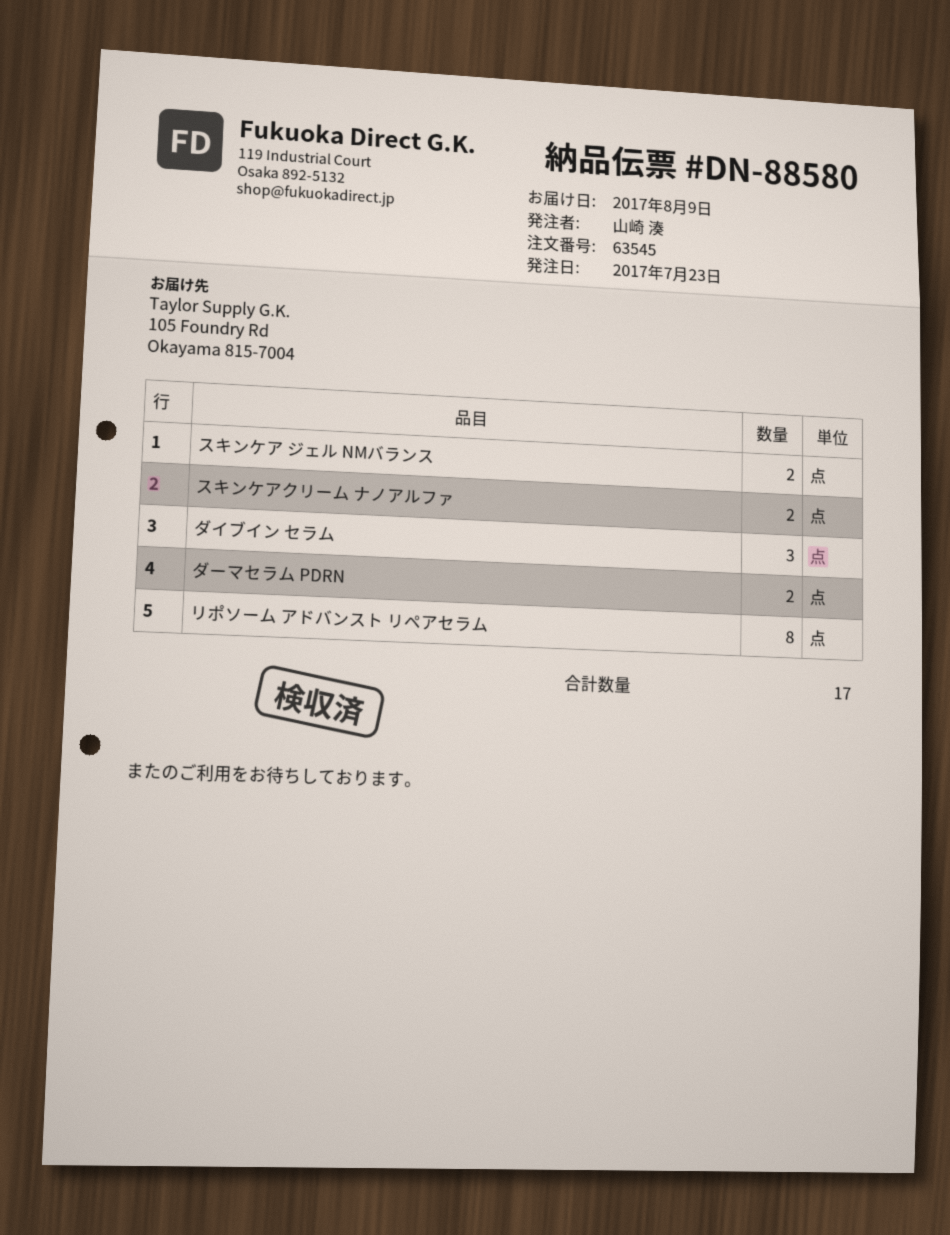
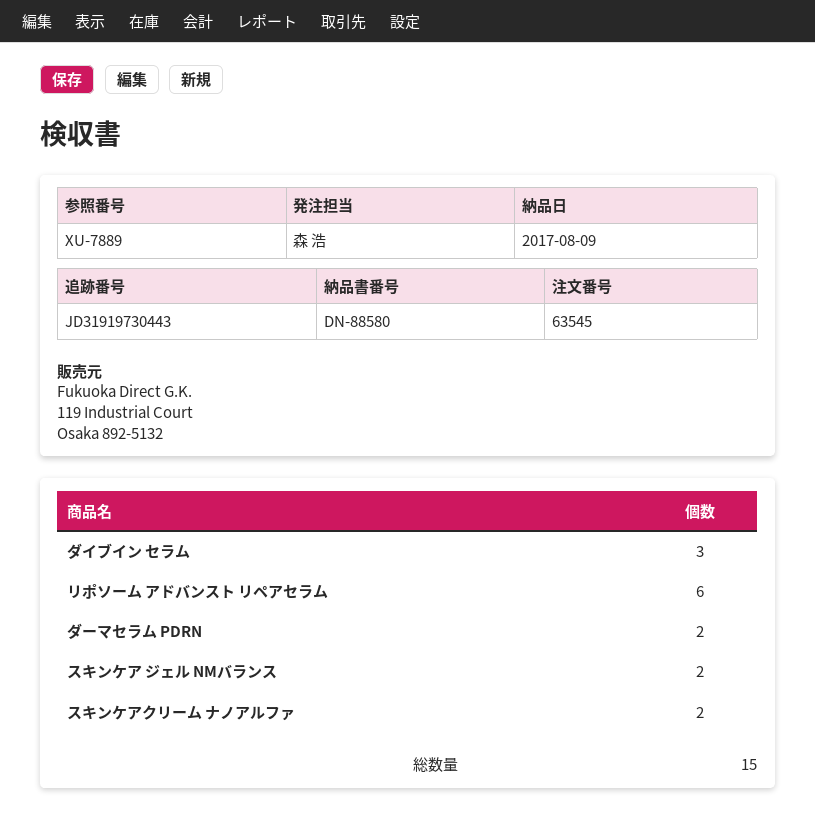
ordered by: 山崎 湊 -> 森 浩
リポソーム アドバンスト リペアセラム: 8 -> 6
total quantity: 17 -> 15

